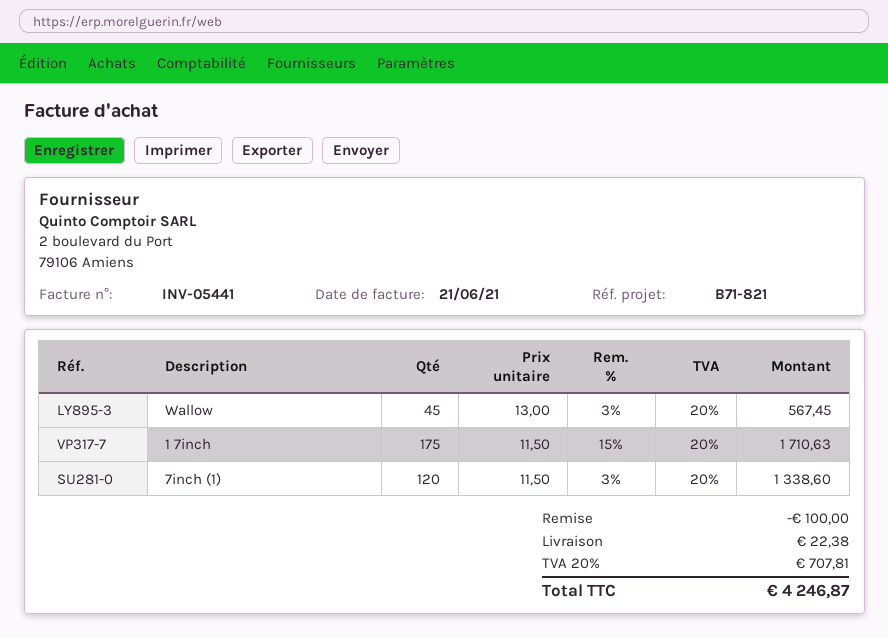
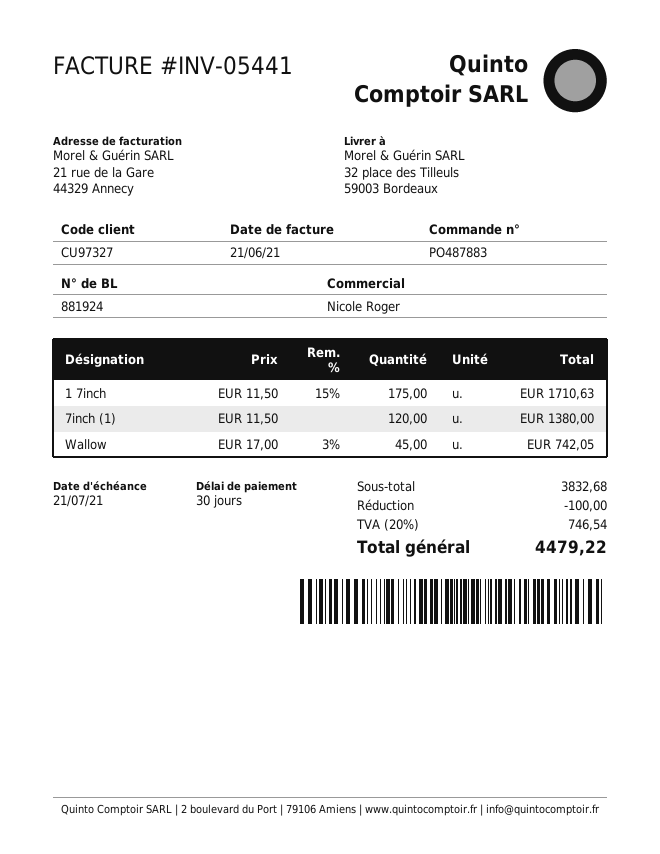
Wallow: 45 x 13.00 - 3% = 567.45 -> 45 x 17.00 - 3% = 742.05
7inch (1): 120 x 11.50 - 3% = 1338.60 -> 120 x 11.50 = 1380.00
shipping: 22.38 -> none
tax: 20% = 707.81 -> 20% = 746.54
total: 4246.87 -> 4479.22

